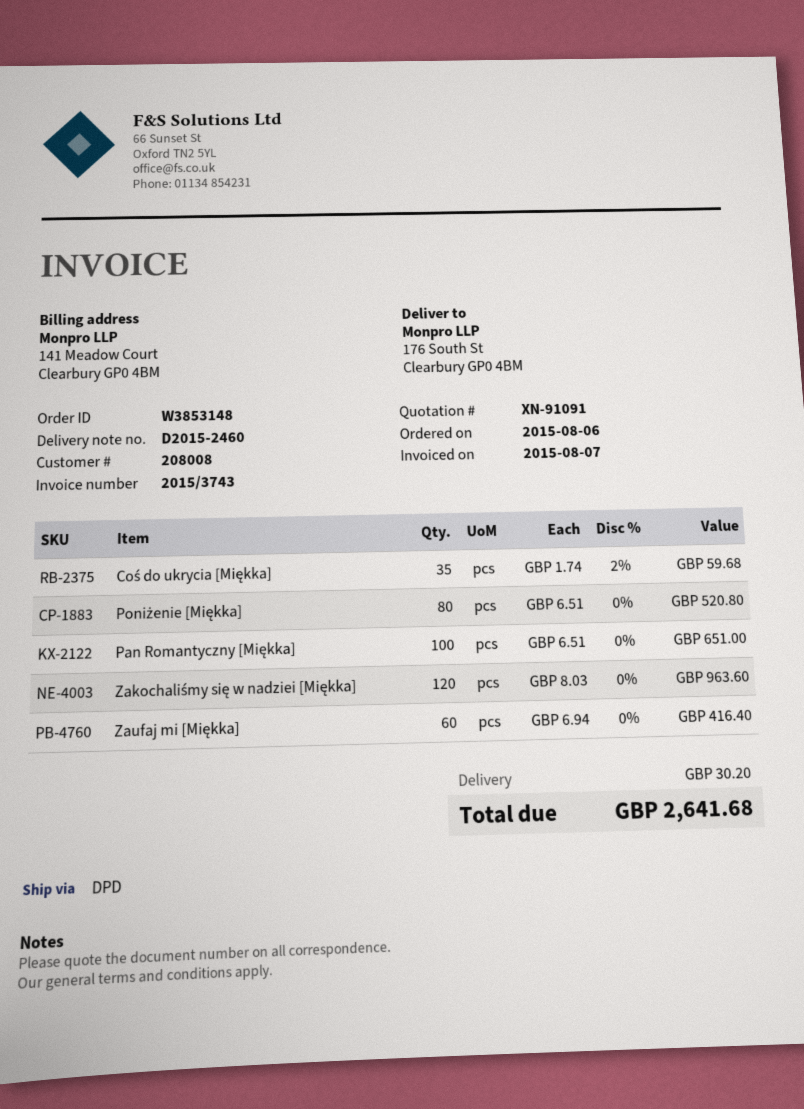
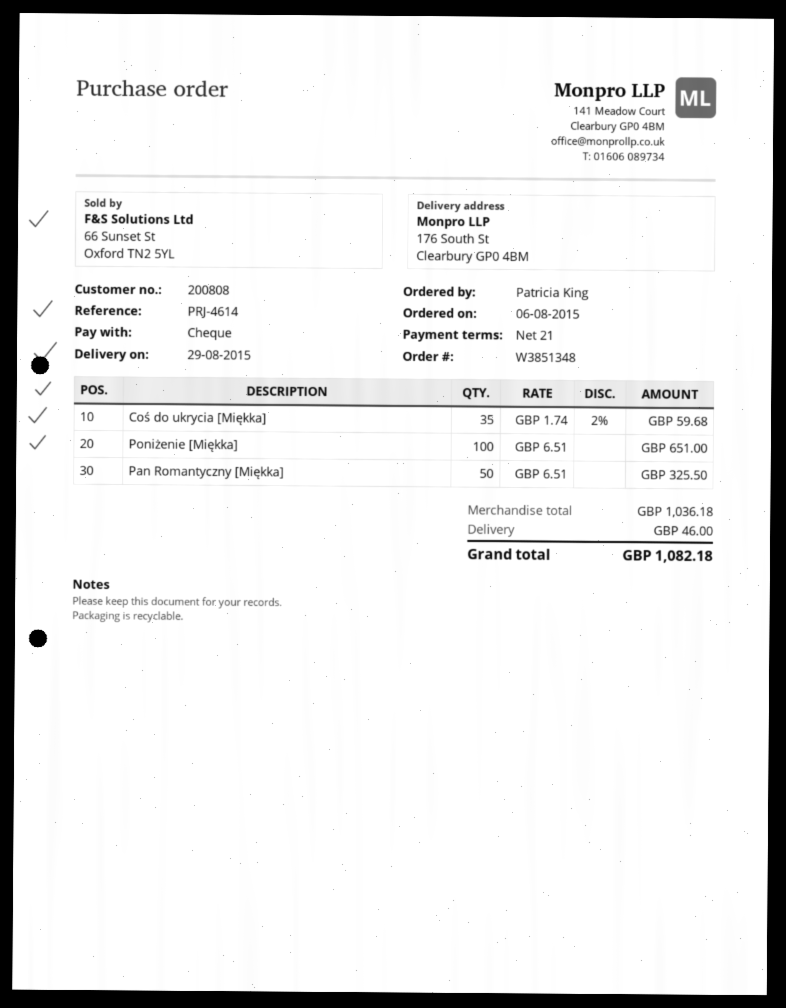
order number: W3853148 -> W3851348
customer number: 208008 -> 200808
Poniżenie [Miękka]: 80 x 6.51 = 520.80 -> 100 x 6.51 = 651.00
Pan Romantyczny [Miękka]: 100 x 6.51 = 651.00 -> 50 x 6.51 = 325.50
Zakochaliśmy się w nadziei [Miękka]: 120 x 8.03 = 963.60 -> none
Zaufaj mi [Miękka]: 60 x 6.94 = 416.40 -> none
shipping: 30.20 -> 46.00
total: 2641.68 -> 1082.18

